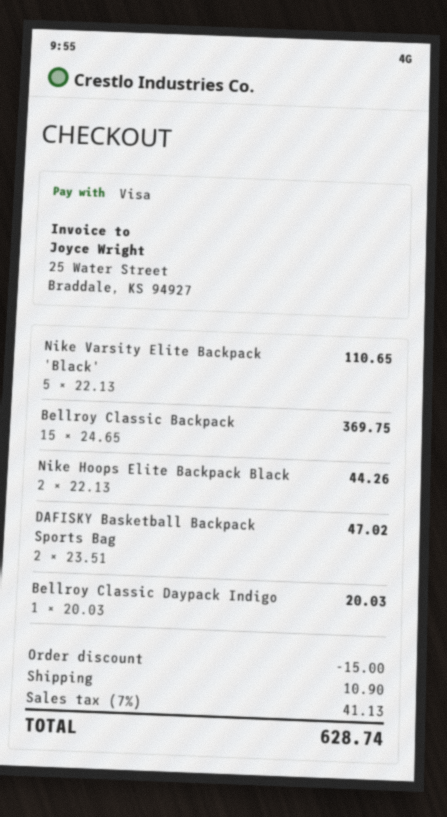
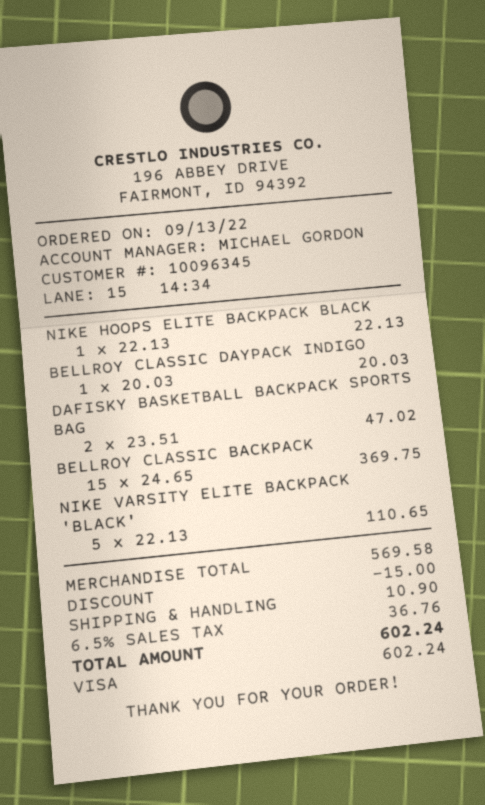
Nike Hoops Elite Backpack Black: 2 x 22.13 = 44.26 -> 1 x 22.13 = 22.13
tax: 7% = 41.13 -> 6.5% = 36.76
total: 628.74 -> 602.24

